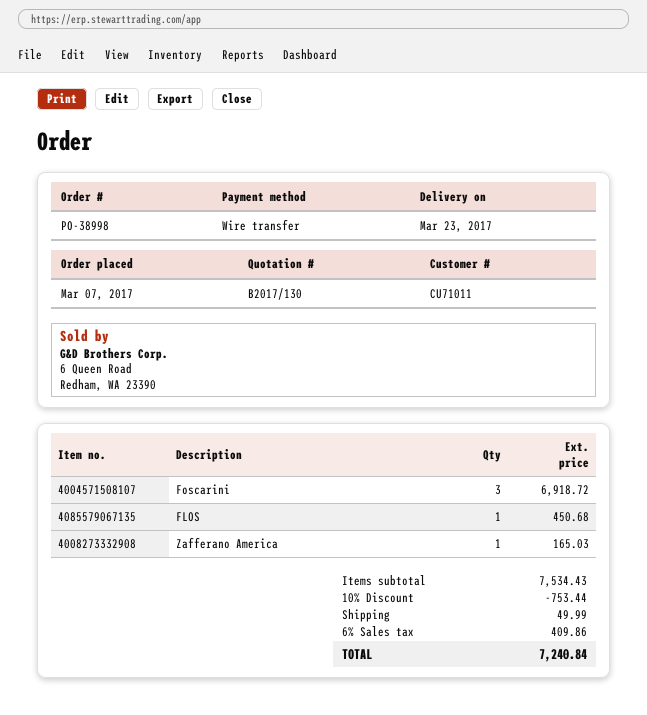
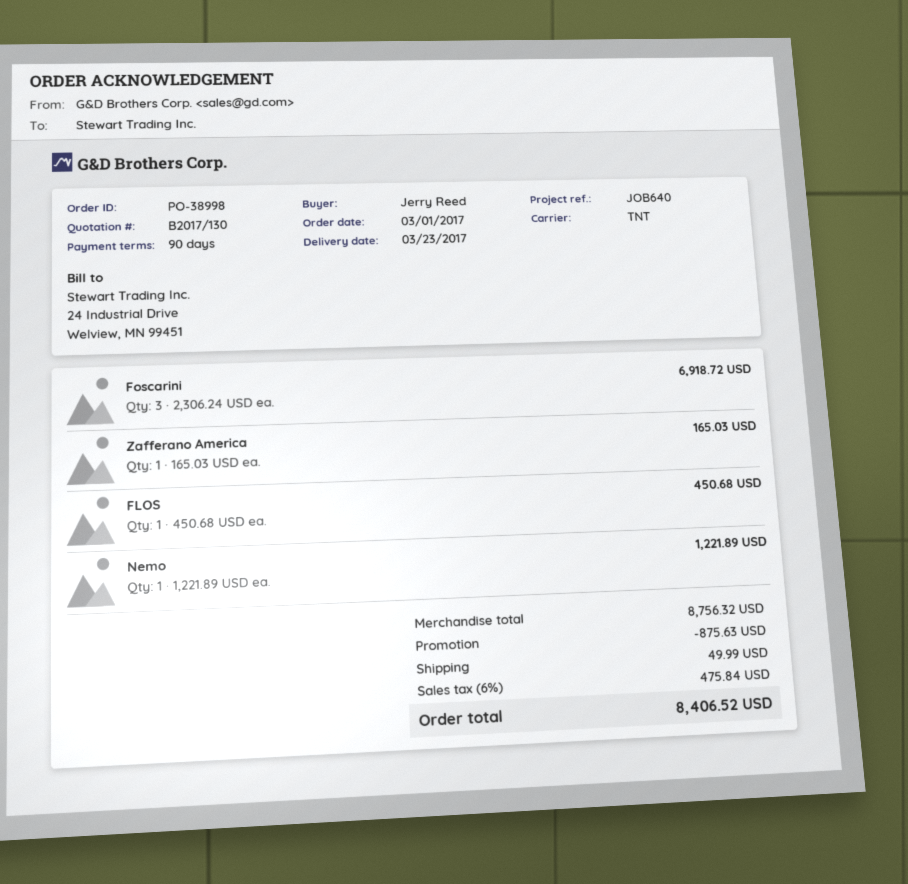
order date: 2017-03-07 -> 2017-03-01
Nemo: none -> 1 for 1221.89
subtotal: 7534.43 -> 8756.32
discount: 753.44 -> 875.63
tax: 6% = 409.86 -> 6% = 475.84
total: 7240.84 -> 8406.52

